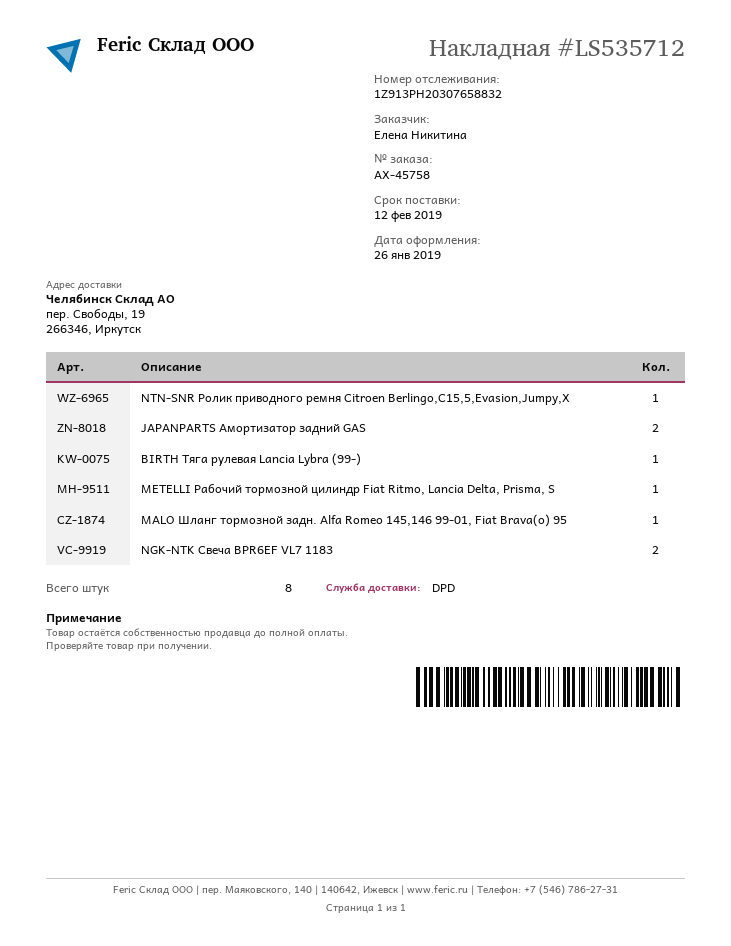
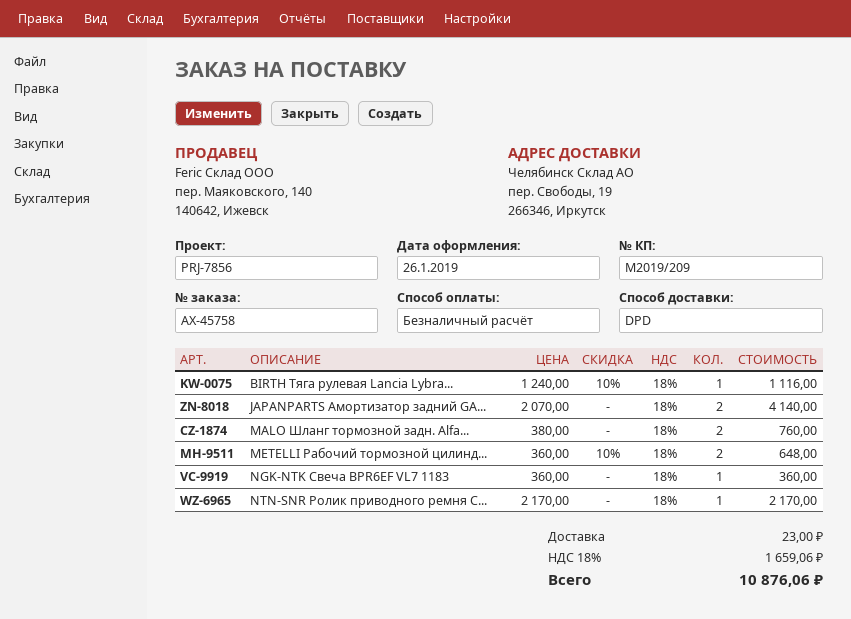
METELLI Рабочий тормозной цилиндр Fiat Ritmo, Lancia Delta, Prisma, S: 1 -> 2
MALO Шланг тормозной задн. Alfa Romeo 145,146 99-01, Fiat Brava(o) 95: 1 -> 2
NGK-NTK Свеча BPR6EF VL7 1183: 2 -> 1

